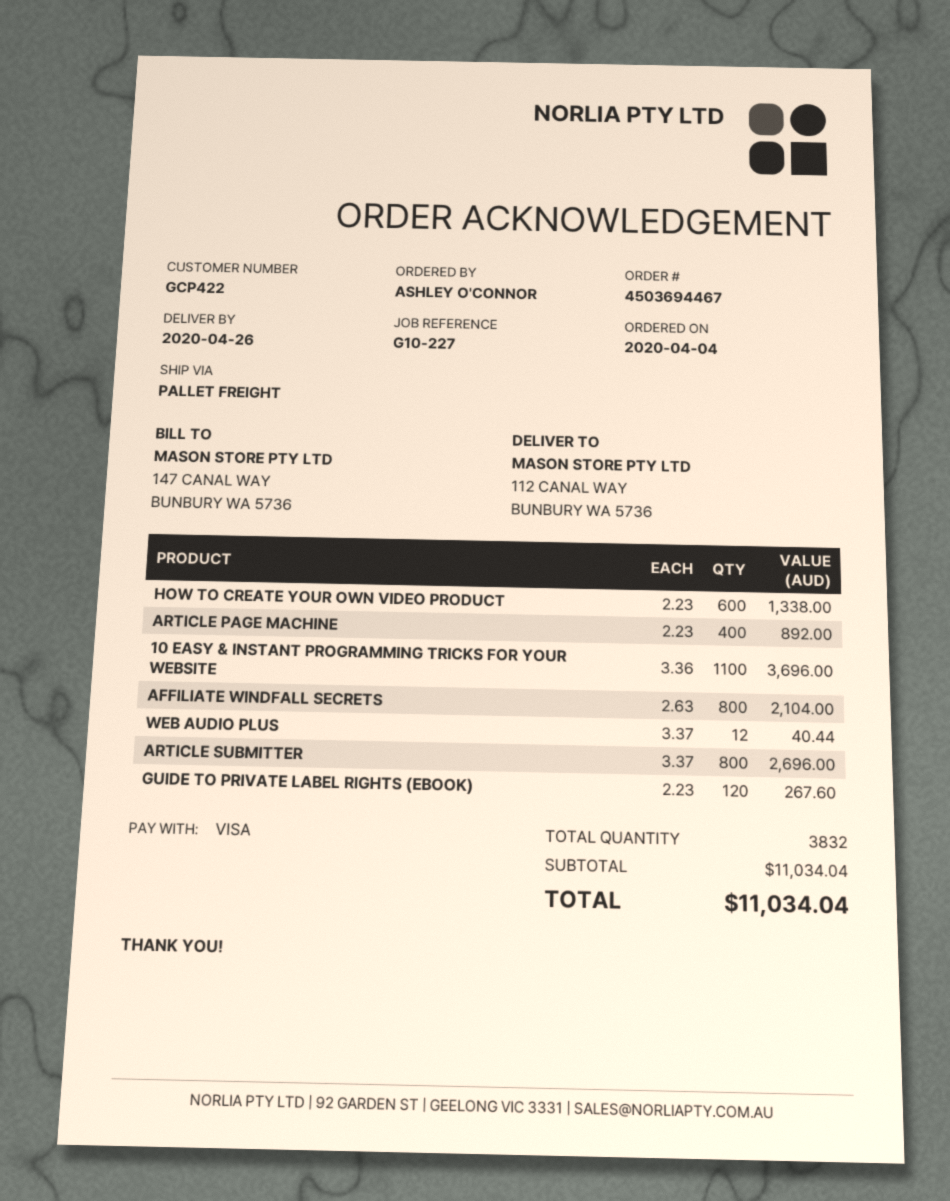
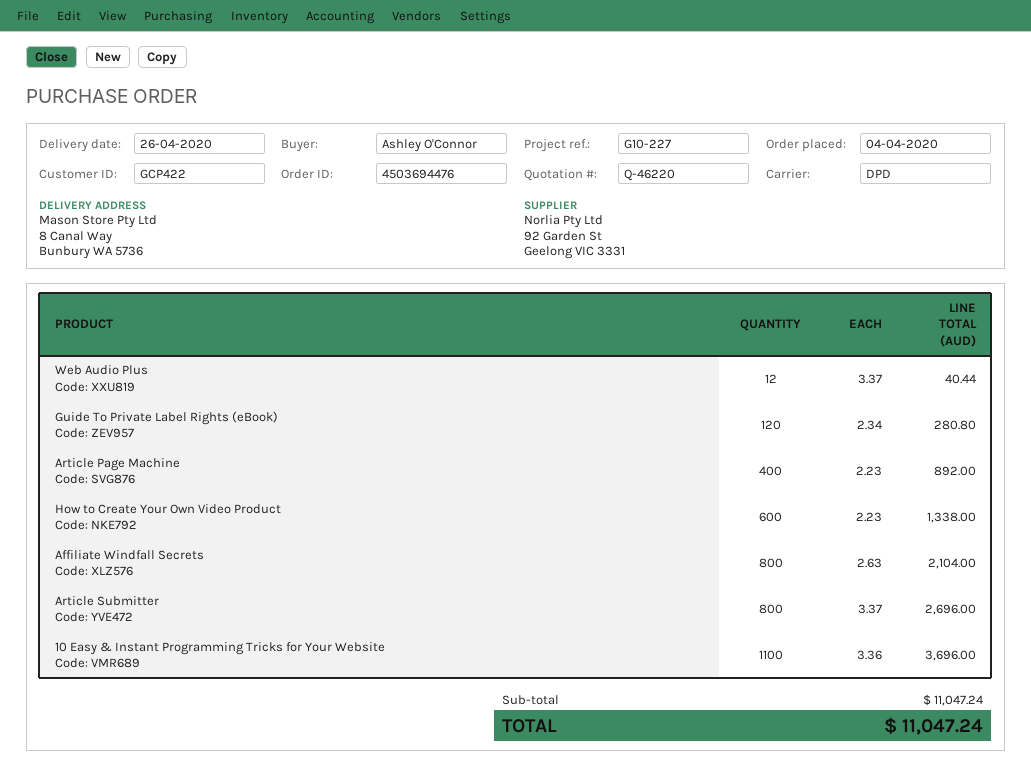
order number: 4503694467 -> 4503694476
shipping method: pallet freight -> DPD
ship to: 112 CANAL WAY, BUNBURY WA 5736 -> 8 Canal Way, Bunbury WA 5736
GUIDE TO PRIVATE LABEL RIGHTS (EBOOK): 120 x 2.23 = 267.60 -> 120 x 2.34 = 280.80
subtotal: 11034.04 -> 11047.24
total: 11034.04 -> 11047.24

